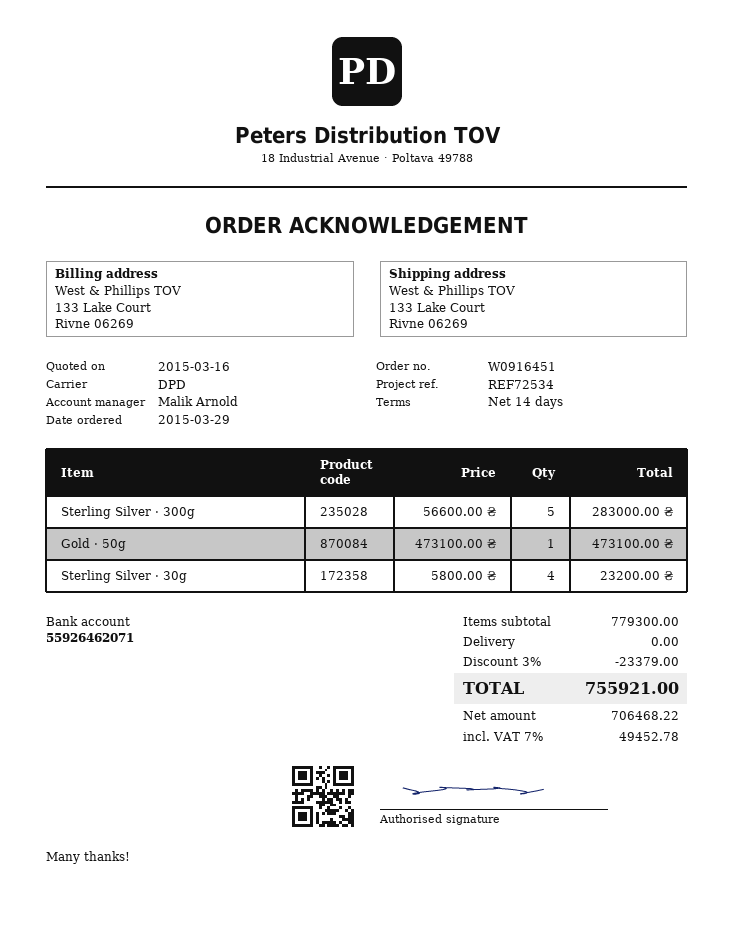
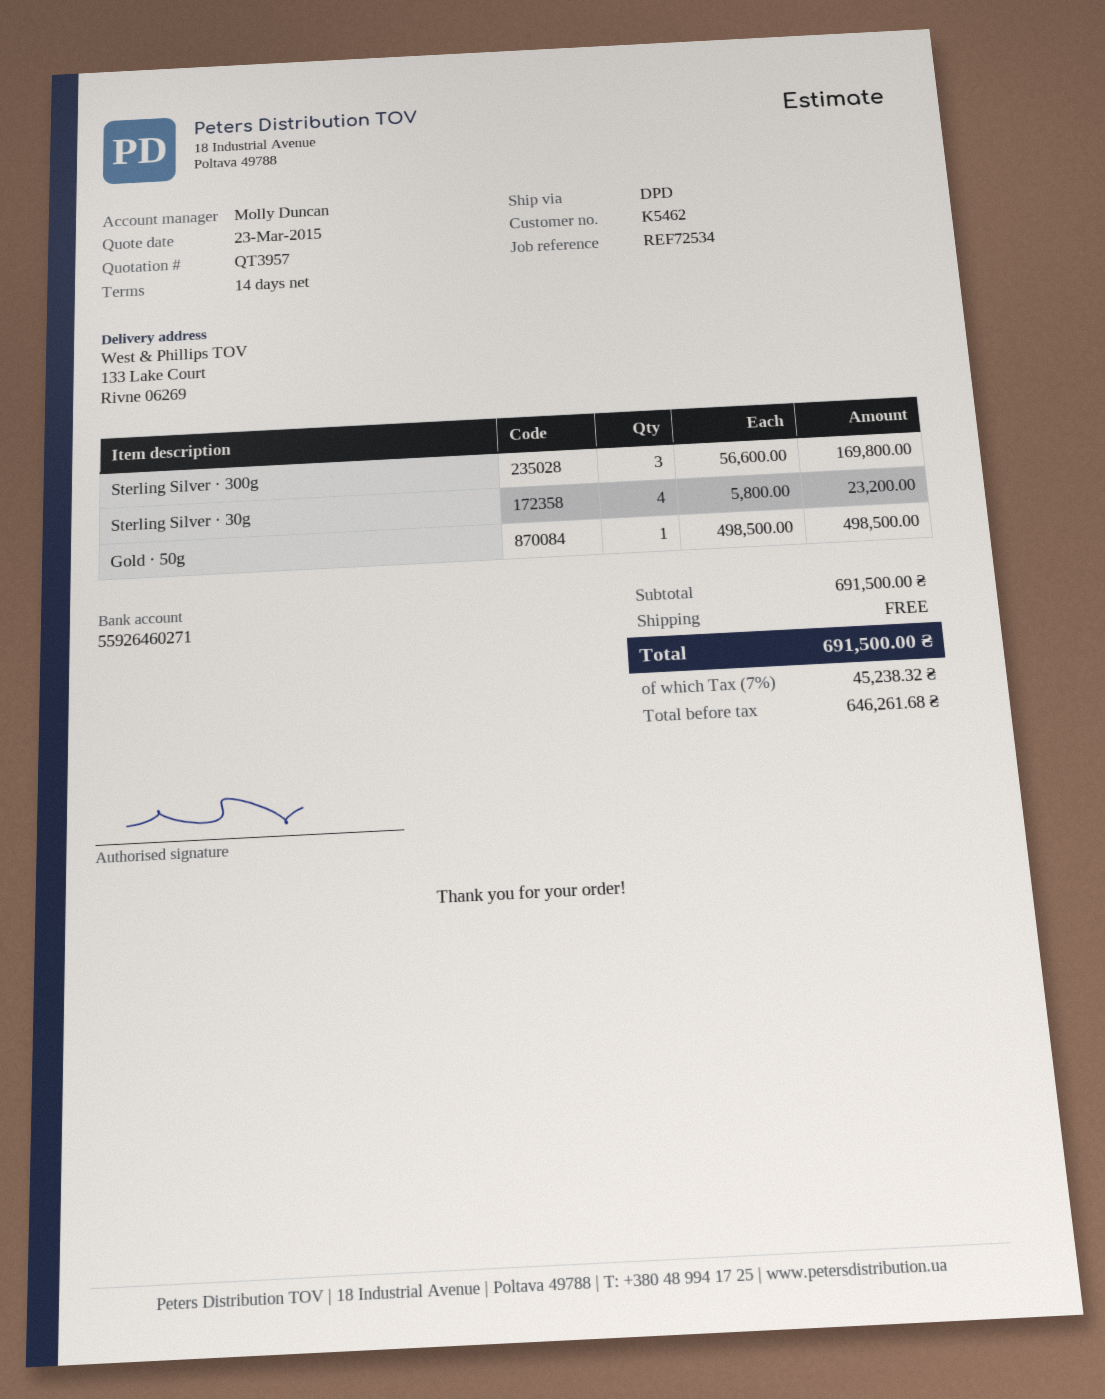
quote date: 2015-03-16 -> 2015-03-23
sales rep: Malik Arnold -> Molly Duncan
bank account: 55926462071 -> 55926460271
Sterling Silver · 300g: 5 x 56600.00 = 283000.00 -> 3 x 56600.00 = 169800.00
Gold · 50g: 1 x 473100.00 = 473100.00 -> 1 x 498500.00 = 498500.00
subtotal: 779300.00 -> 691500.00
discount: 3% = 23379.00 -> none
net: 706468.22 -> 646261.68
tax: 7% = 49452.78 -> 7% = 45238.32
total: 755921.00 -> 691500.00

